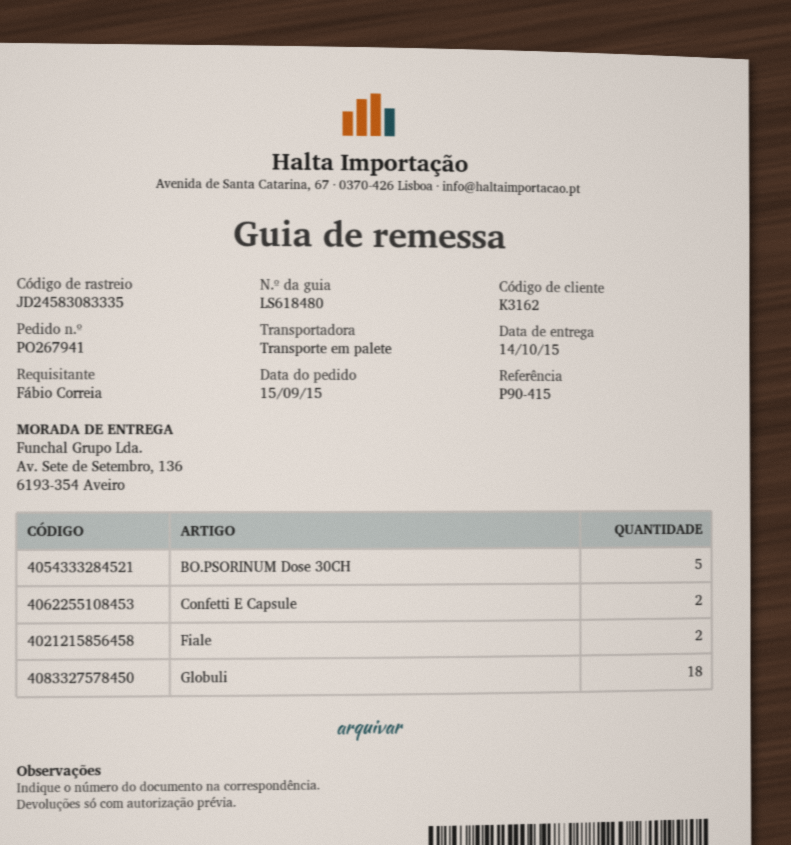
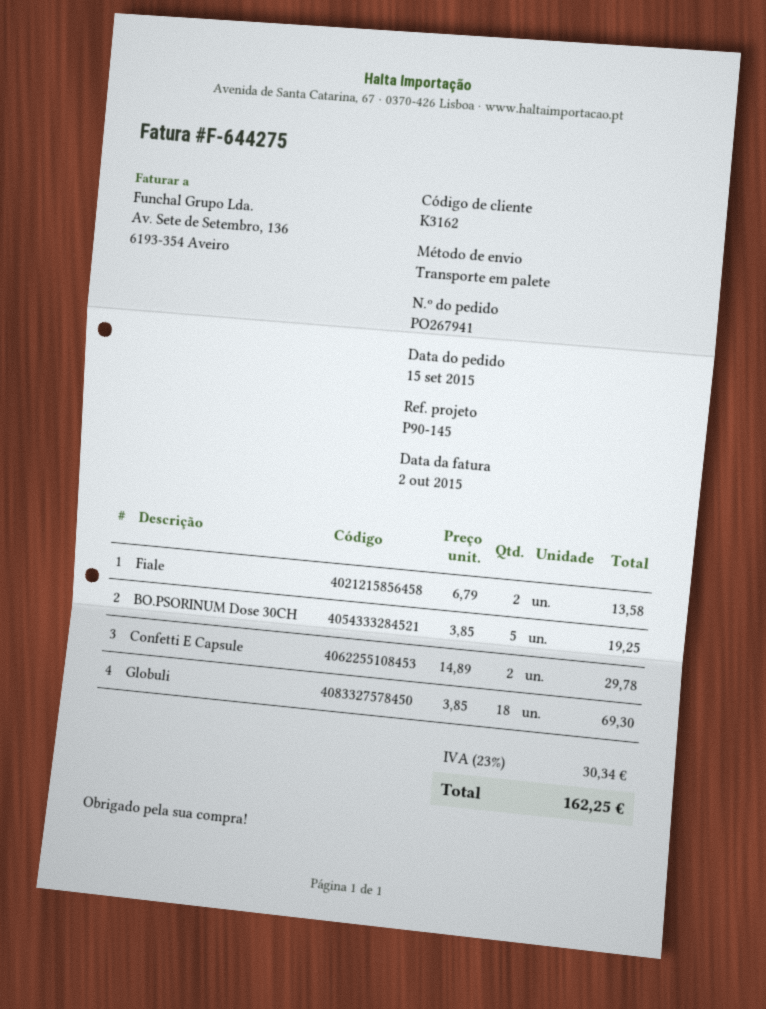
reference: P90-415 -> P90-145

